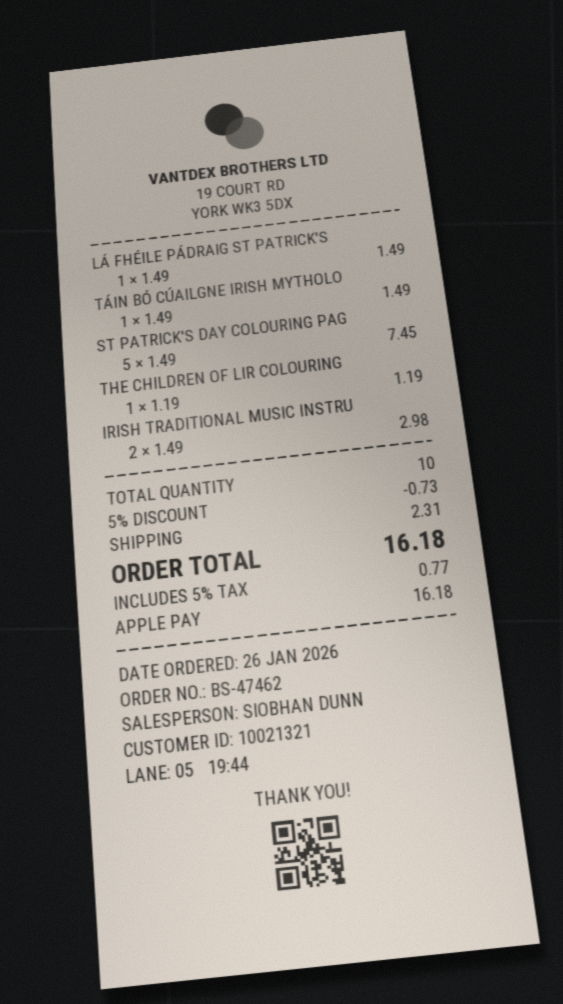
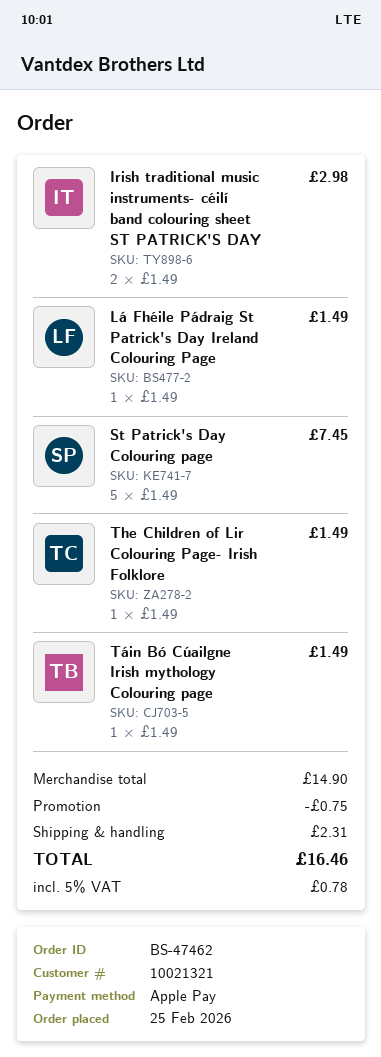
order date: 2026-01-26 -> 2026-02-25
THE CHILDREN OF LIR COLOURING: 1 x 1.19 = 1.19 -> 1 x 1.49 = 1.49
discount: 0.73 -> 0.75
tax: 5% = 0.77 -> 5% = 0.78
total: 16.18 -> 16.46

